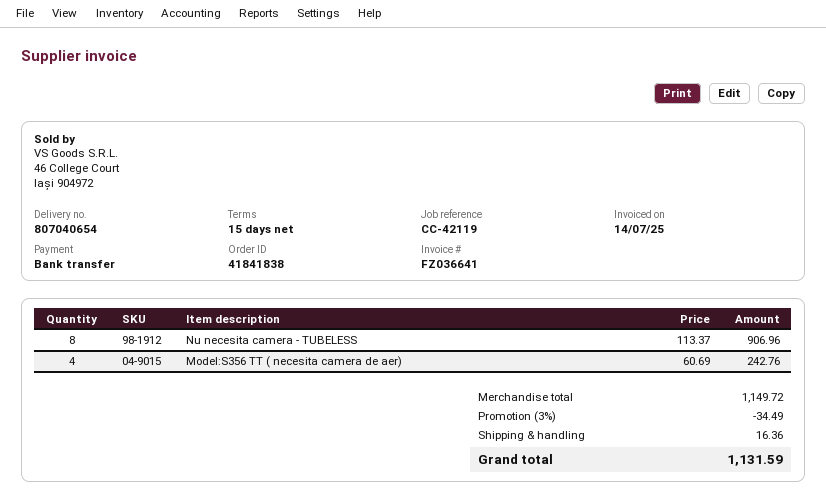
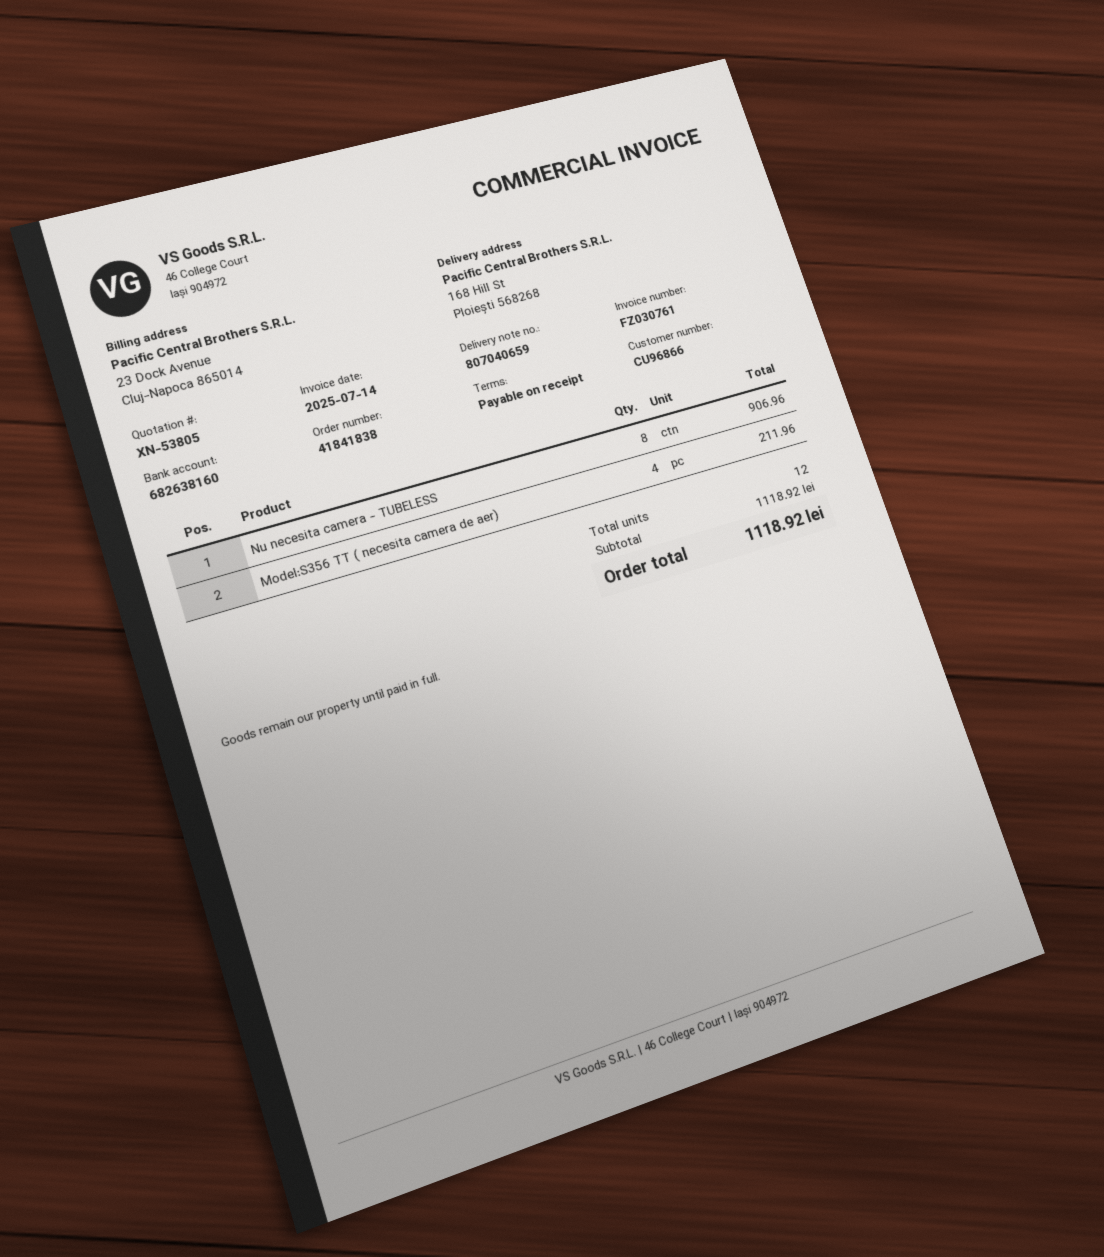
delivery note number: 807040654 -> 807040659
invoice number: FZ036641 -> FZ030761
payment terms: 15 days -> on receipt
Model:S356 TT ( necesita camera de aer): 4 for 242.76 -> 4 for 211.96
subtotal: 1149.72 -> 1118.92
discount: 3% = 34.49 -> none
shipping: 16.36 -> none
total: 1131.59 -> 1118.92

